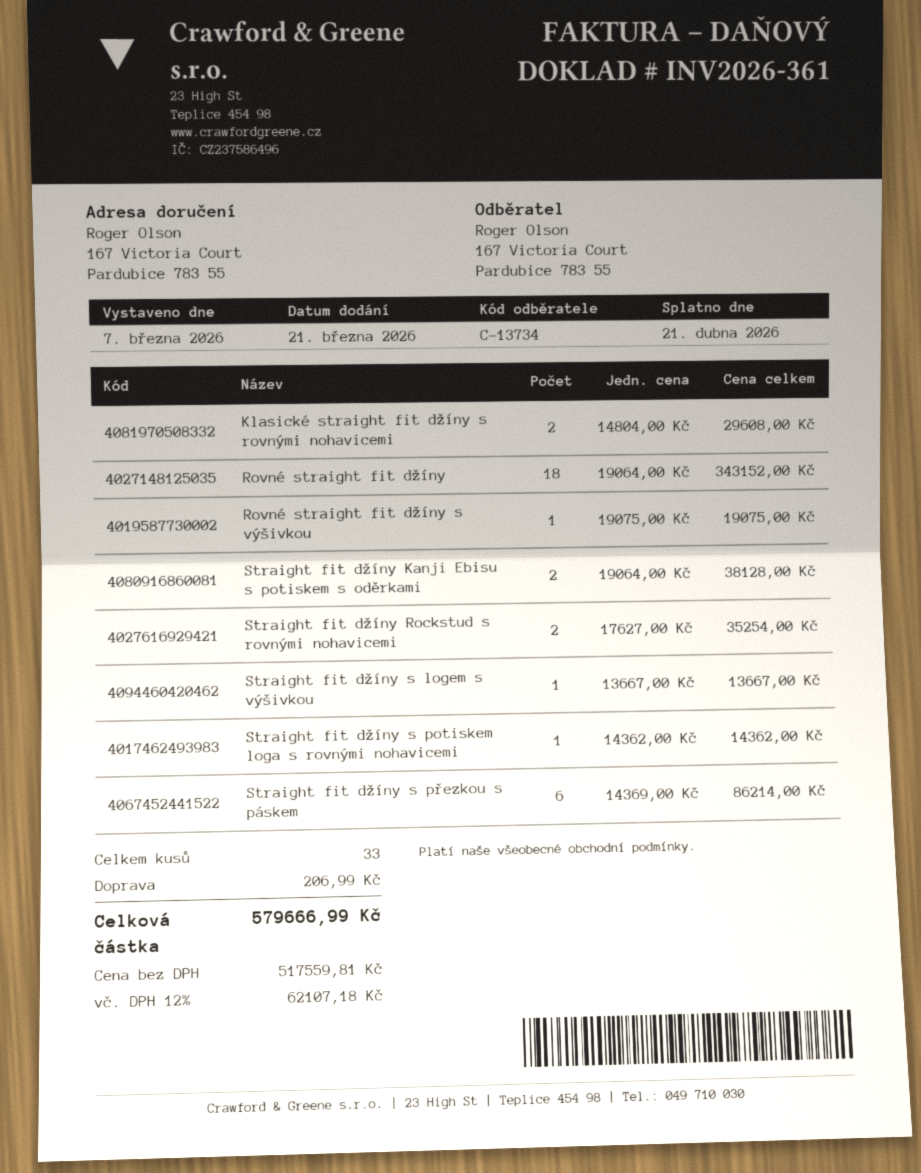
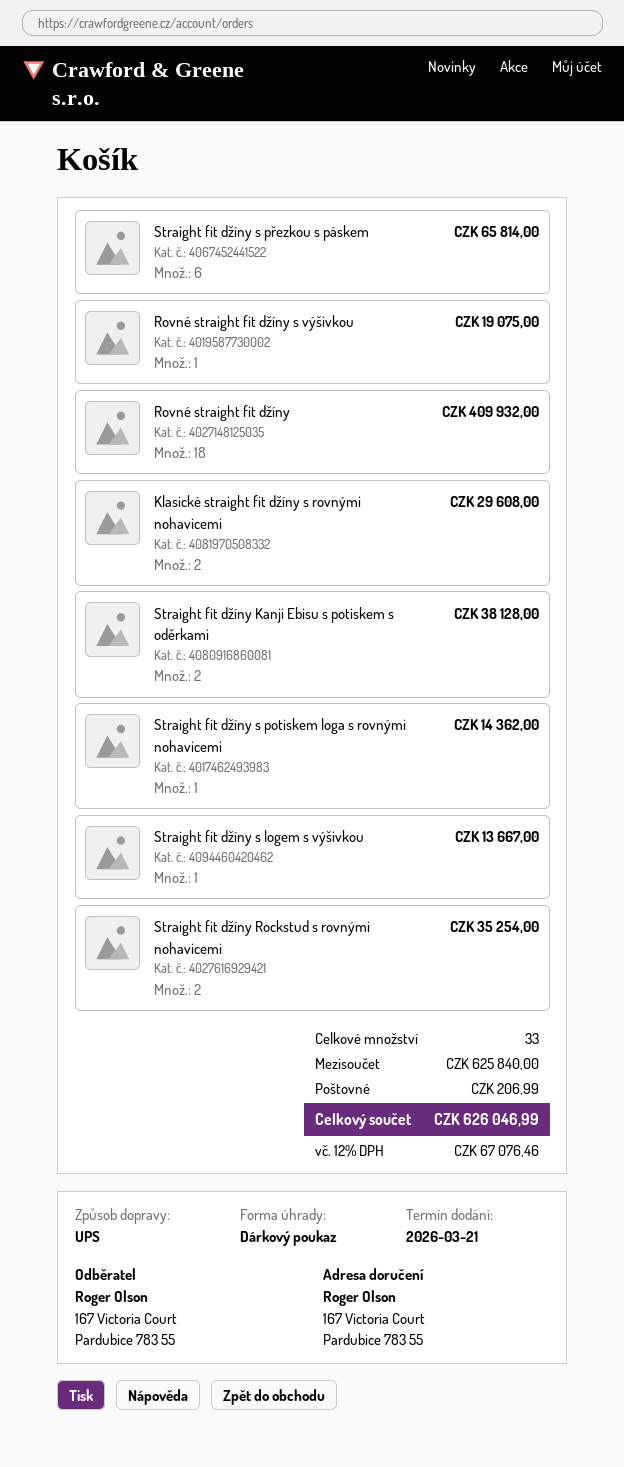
Rovné straight fit džíny: 18 for 343152.00 -> 18 for 409932.00
Straight fit džíny s přezkou s páskem: 6 for 86214.00 -> 6 for 65814.00
tax: 12% = 62107.18 -> 12% = 67076.46
total: 579666.99 -> 626046.99

